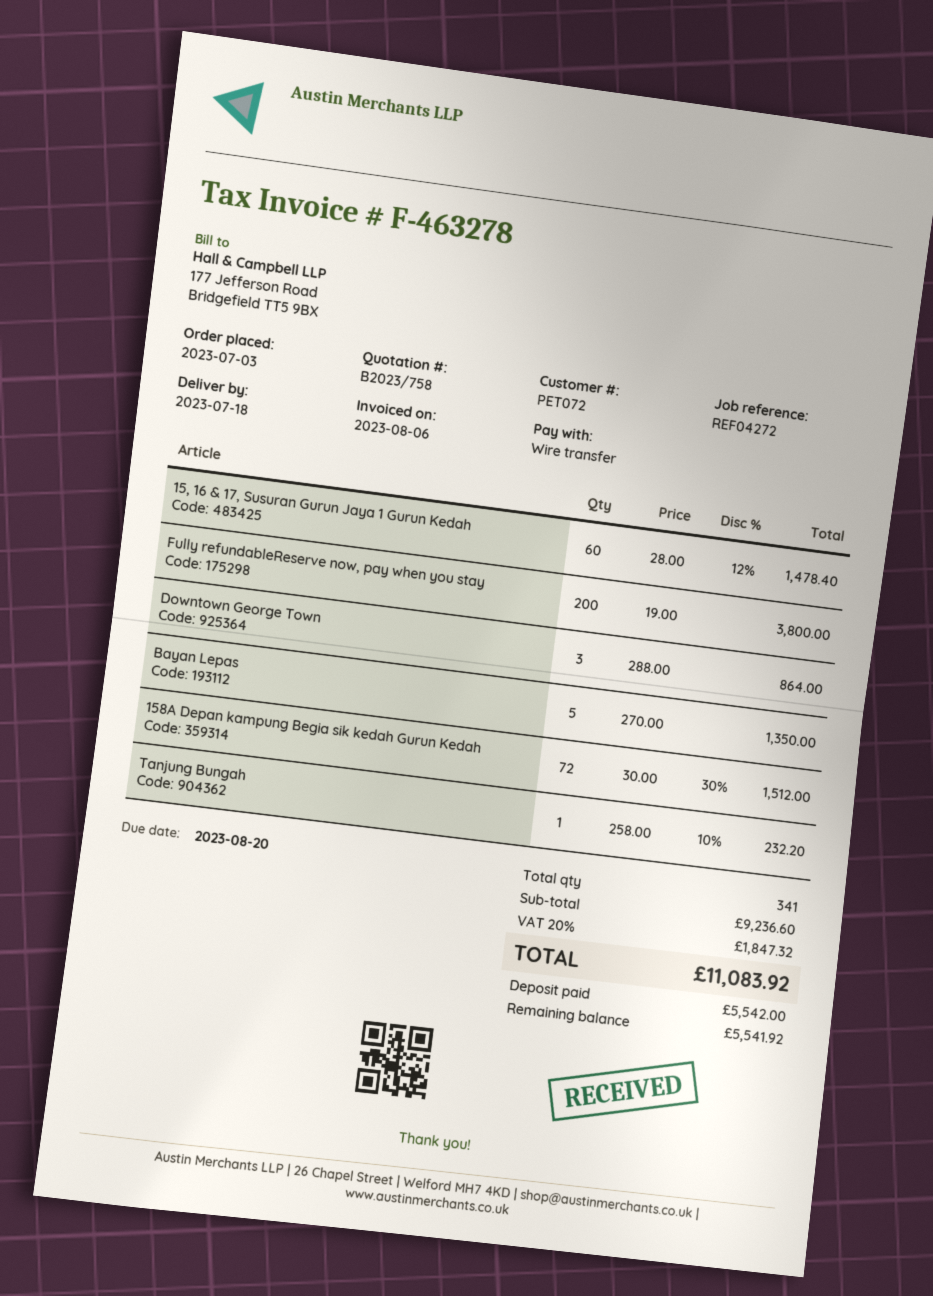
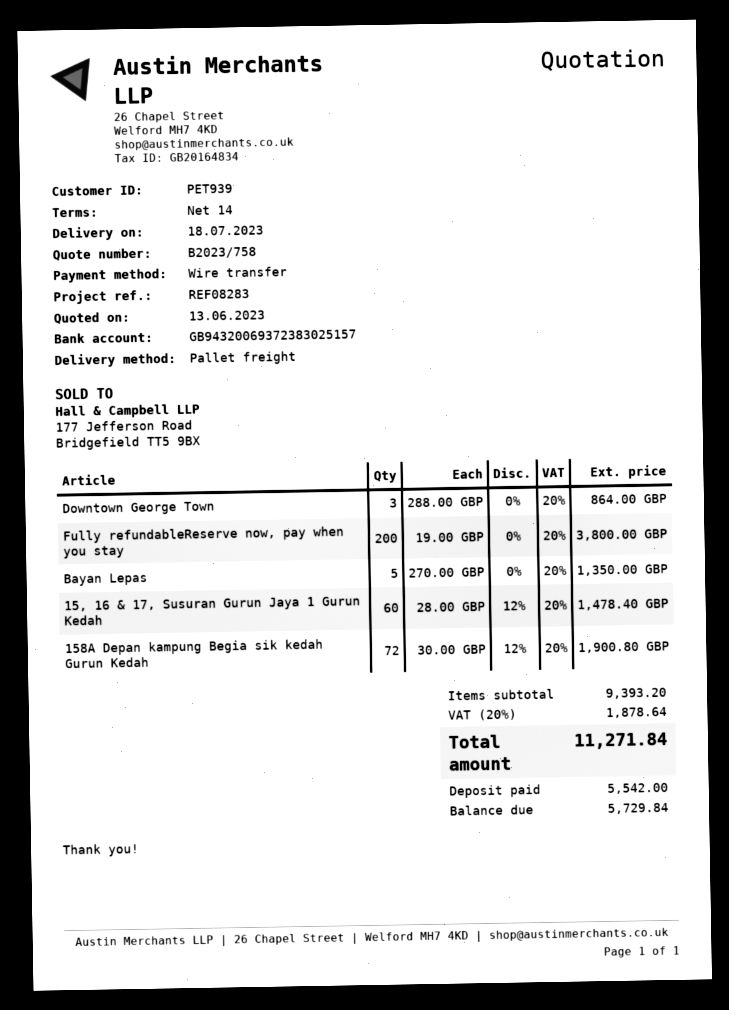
customer number: PET072 -> PET939
reference: REF04272 -> REF08283
158A Depan kampung Begia sik kedah Gurun Kedah: 72 x 30.00 - 30% = 1512.00 -> 72 x 30.00 - 12% = 1900.80
Tanjung Bungah: 1 x 258.00 - 10% = 232.20 -> none
subtotal: 9236.60 -> 9393.20
tax: 20% = 1847.32 -> 20% = 1878.64
total: 11083.92 -> 11271.84
balance: 5541.92 -> 5729.84

